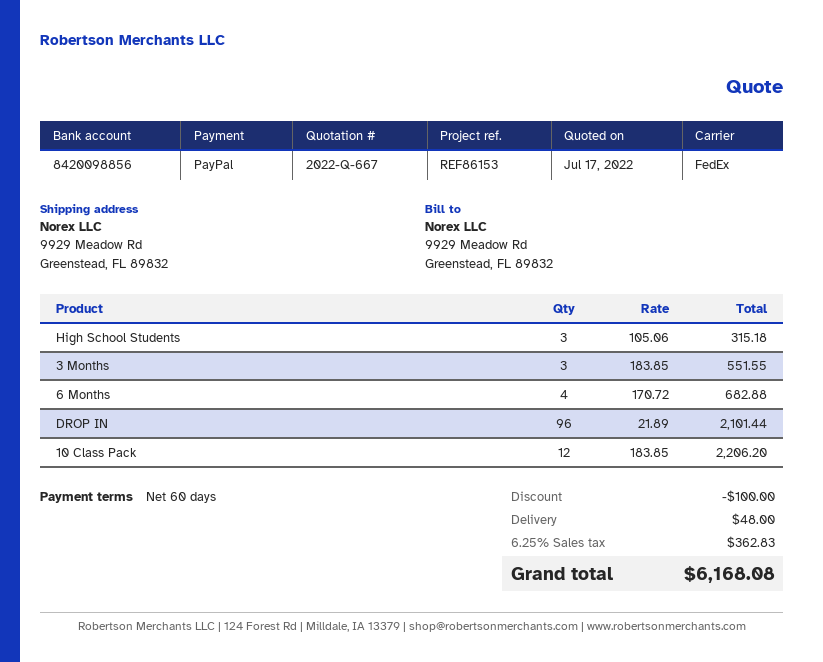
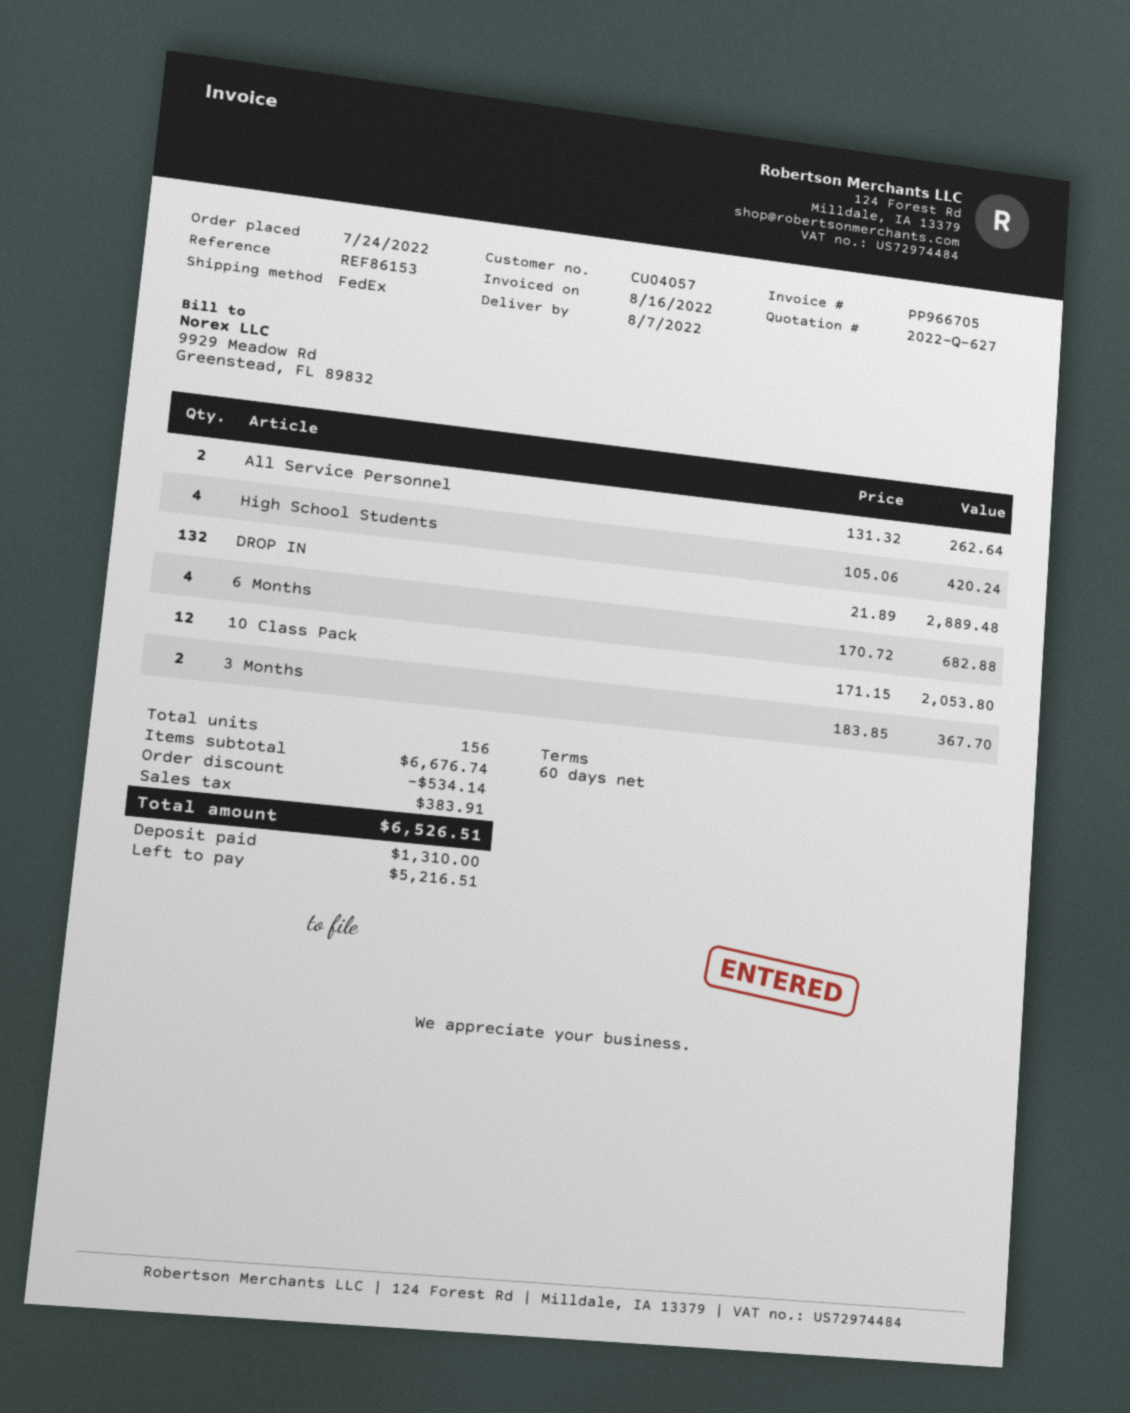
quote number: 2022-Q-667 -> 2022-Q-627
High School Students: 3 x 105.06 = 315.18 -> 4 x 105.06 = 420.24
3 Months: 3 x 183.85 = 551.55 -> 2 x 183.85 = 367.70
DROP IN: 96 x 21.89 = 2101.44 -> 132 x 21.89 = 2889.48
10 Class Pack: 12 x 183.85 = 2206.20 -> 12 x 171.15 = 2053.80
All Service Personnel: none -> 2 x 131.32 = 262.64
discount: 100.00 -> 534.14
shipping: 48.00 -> none
tax: 362.83 -> 383.91
total: 6168.08 -> 6526.51

